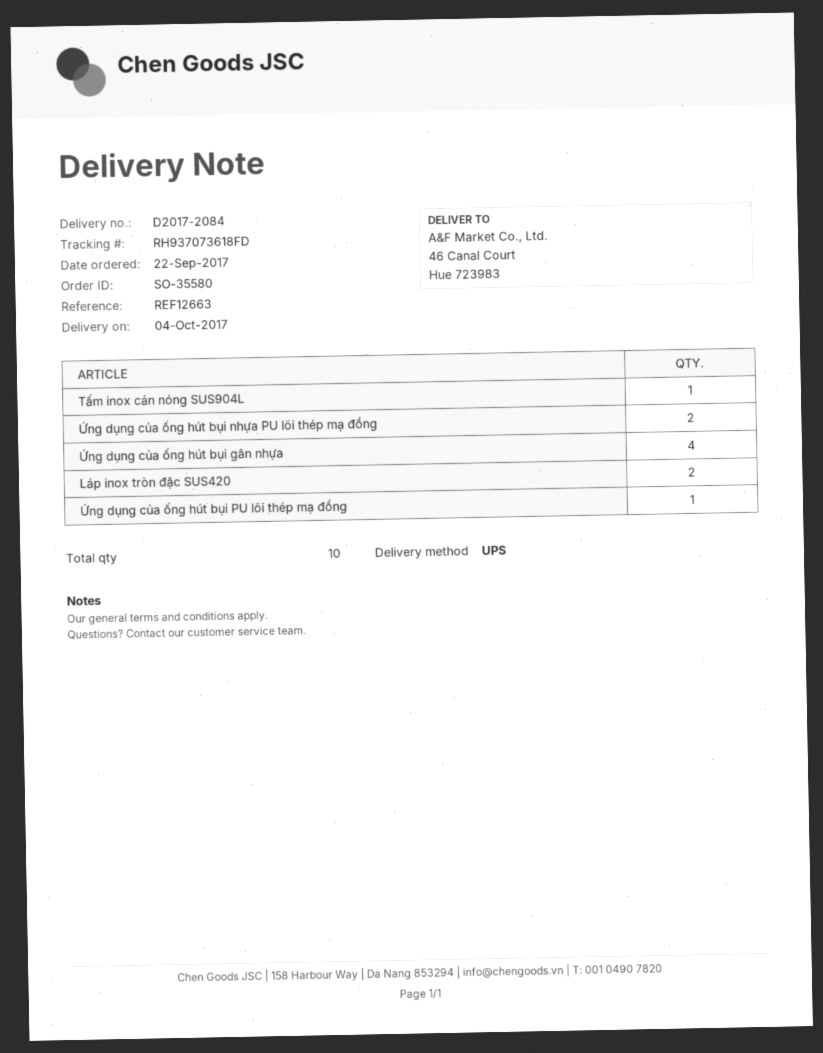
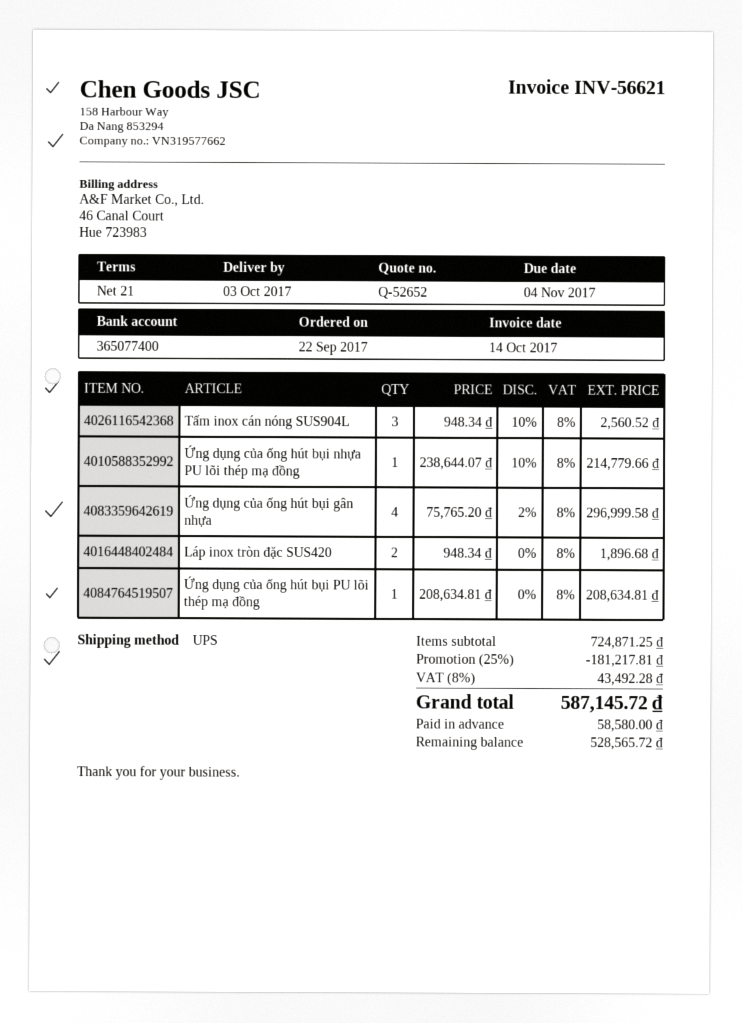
delivery date: 2017-10-04 -> 2017-10-03
Tấm inox cán nóng SUS904L: 1 -> 3
Ứng dụng của ống hút bụi nhựa PU lõi thép mạ đồng: 2 -> 1

